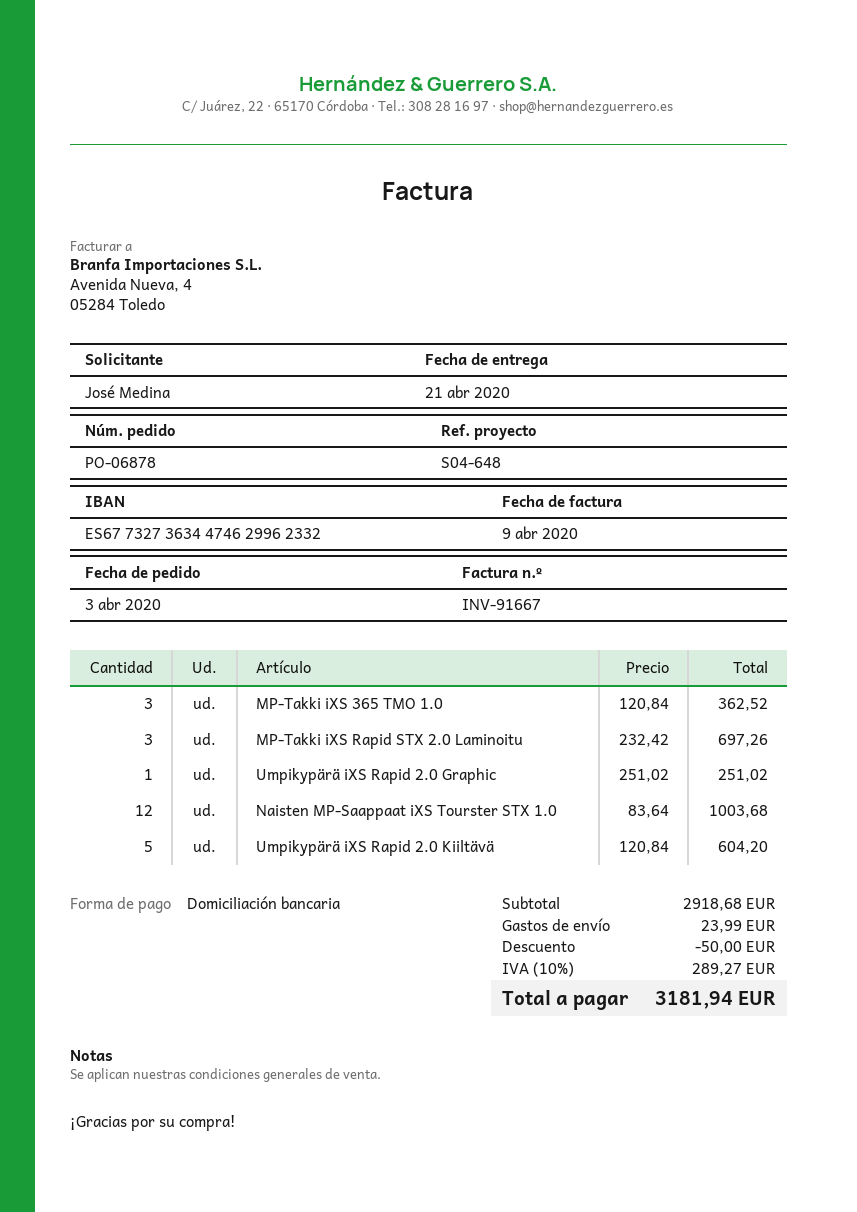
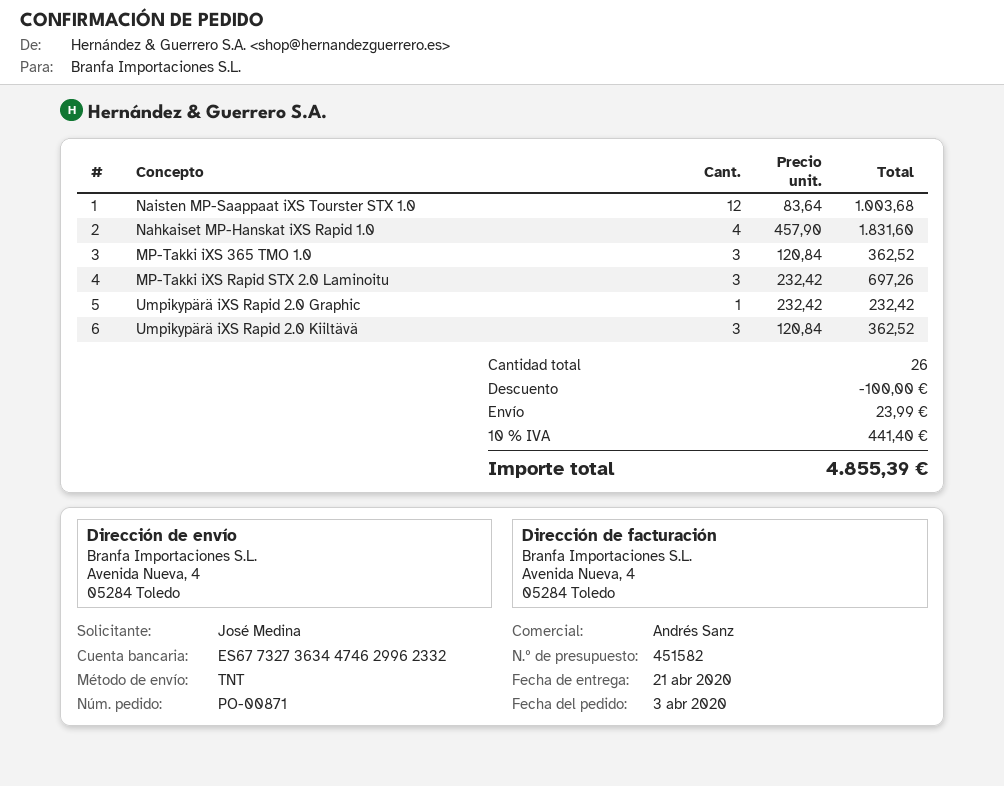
order number: PO-06878 -> PO-00871
Umpikypärä iXS Rapid 2.0 Graphic: 1 x 251.02 = 251.02 -> 1 x 232.42 = 232.42
Umpikypärä iXS Rapid 2.0 Kiiltävä: 5 x 120.84 = 604.20 -> 3 x 120.84 = 362.52
Nahkaiset MP-Hanskat iXS Rapid 1.0: none -> 4 x 457.90 = 1831.60
discount: 50.00 -> 100.00
tax: 10% = 289.27 -> 10% = 441.40
total: 3181.94 -> 4855.39

